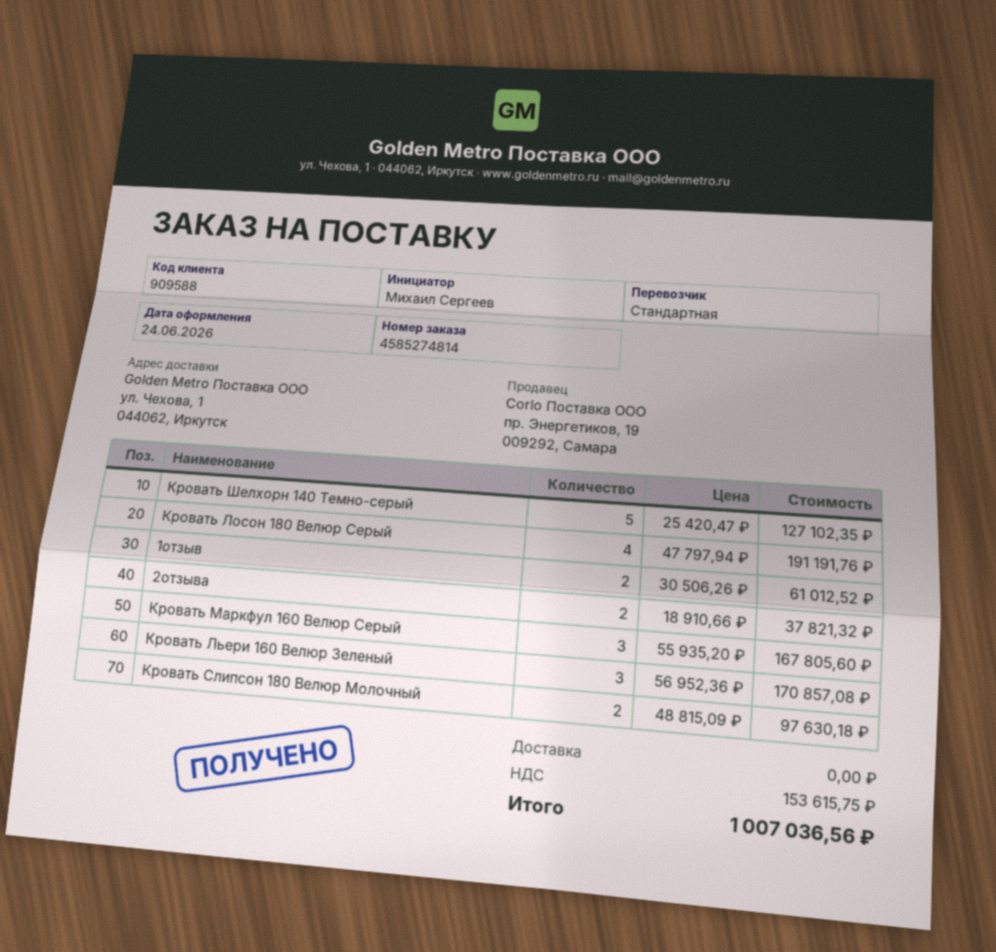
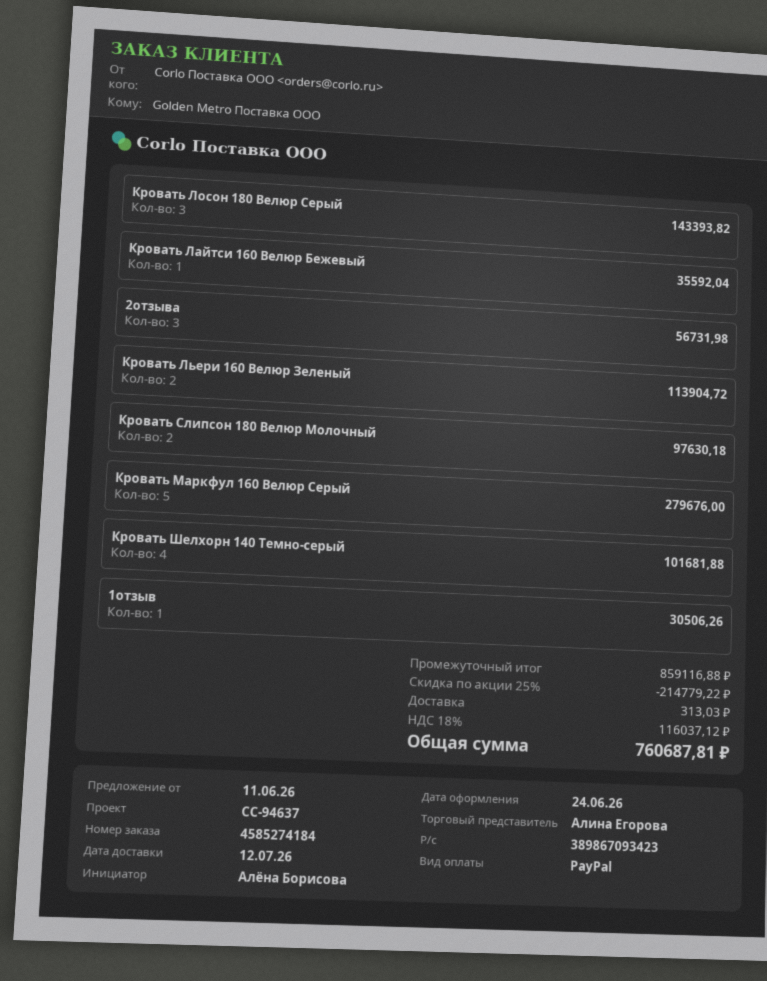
order number: 4585274814 -> 4585274184
ordered by: Михаил Сергеев -> Алёна Борисова
Кровать Шелхорн 140 Темно-серый: 5 for 127102.35 -> 4 for 101681.88
Кровать Лосон 180 Велюр Серый: 4 for 191191.76 -> 3 for 143393.82
1отзыв: 2 for 61012.52 -> 1 for 30506.26
2отзыва: 2 for 37821.32 -> 3 for 56731.98
Кровать Маркфул 160 Велюр Серый: 3 for 167805.60 -> 5 for 279676.00
Кровать Льери 160 Велюр Зеленый: 3 for 170857.08 -> 2 for 113904.72
Кровать Лайтси 160 Велюр Бежевый: none -> 1 for 35592.04
discount: none -> 25% = 214779.22
shipping: 0.00 -> 313.03
tax: 153615.75 -> 116037.12
total: 1007036.56 -> 760687.81

